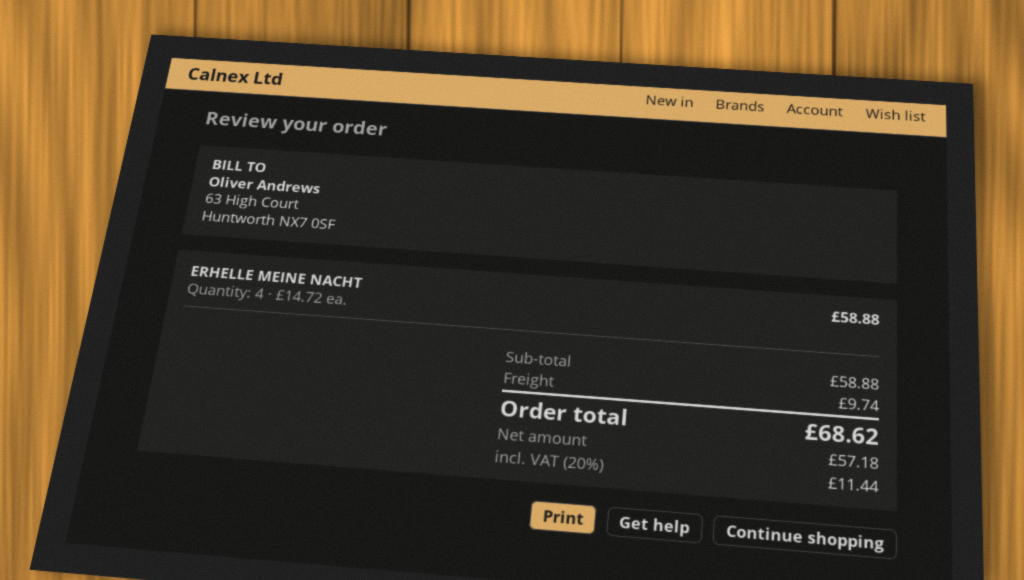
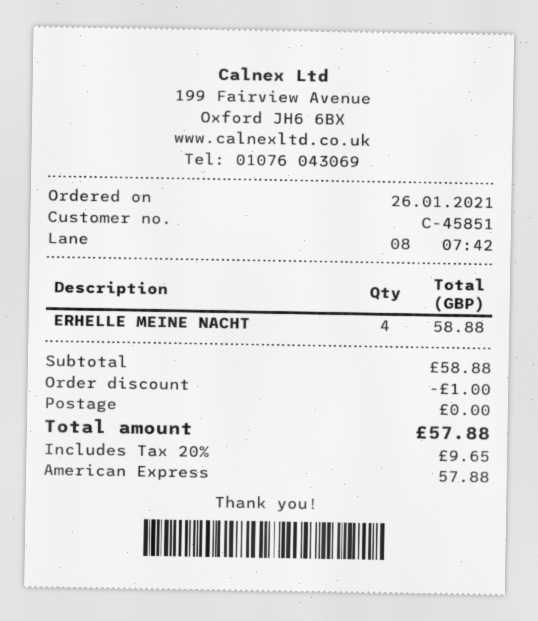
discount: none -> 1.00
shipping: 9.74 -> 0.00
tax: 20% = 11.44 -> 20% = 9.65
total: 68.62 -> 57.88

